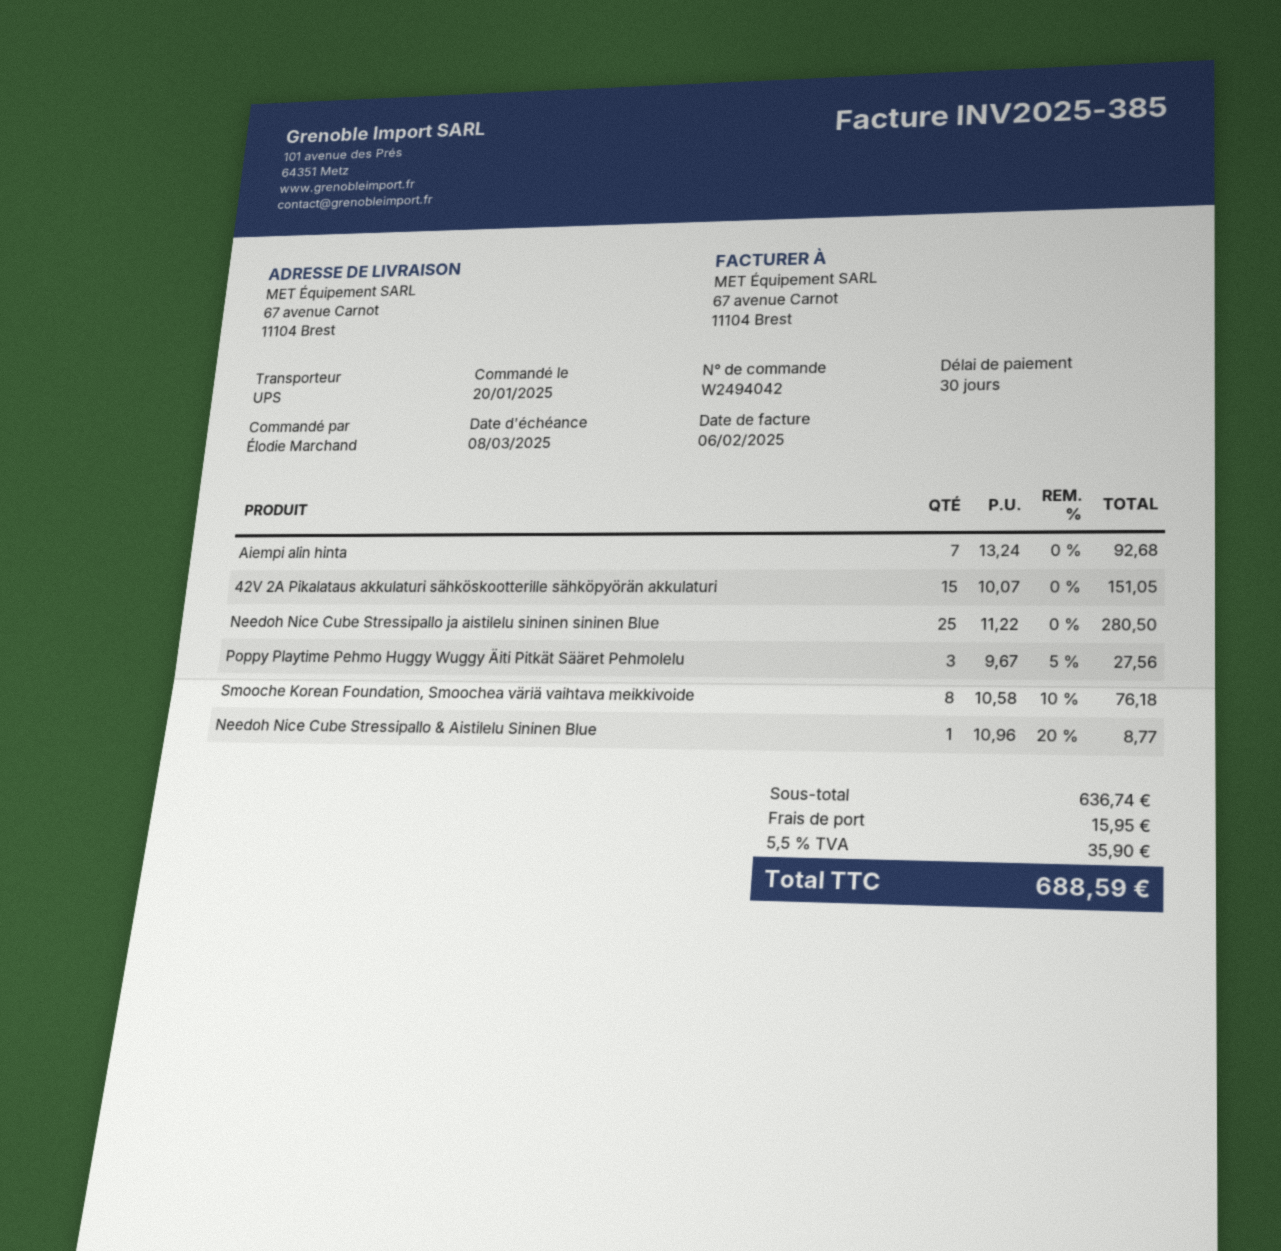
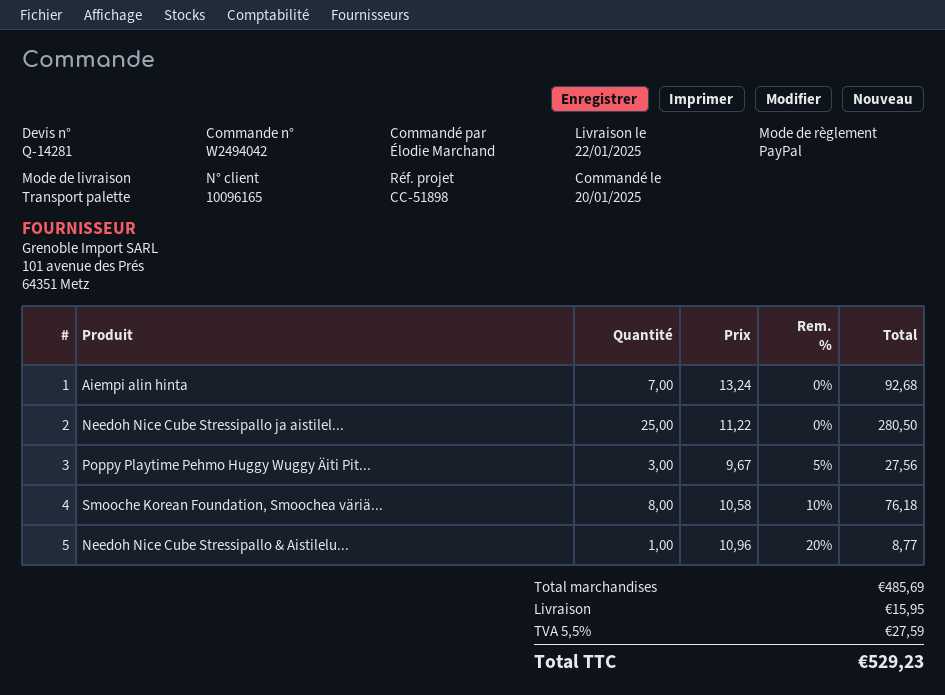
shipping method: UPS -> pallet freight
42V 2A Pikalataus akkulaturi sähköskootterille sähköpyörän akkulaturi: 15 x 10.07 = 151.05 -> none
subtotal: 636.74 -> 485.69
tax: 5.5% = 35.90 -> 5.5% = 27.59
total: 688.59 -> 529.23

